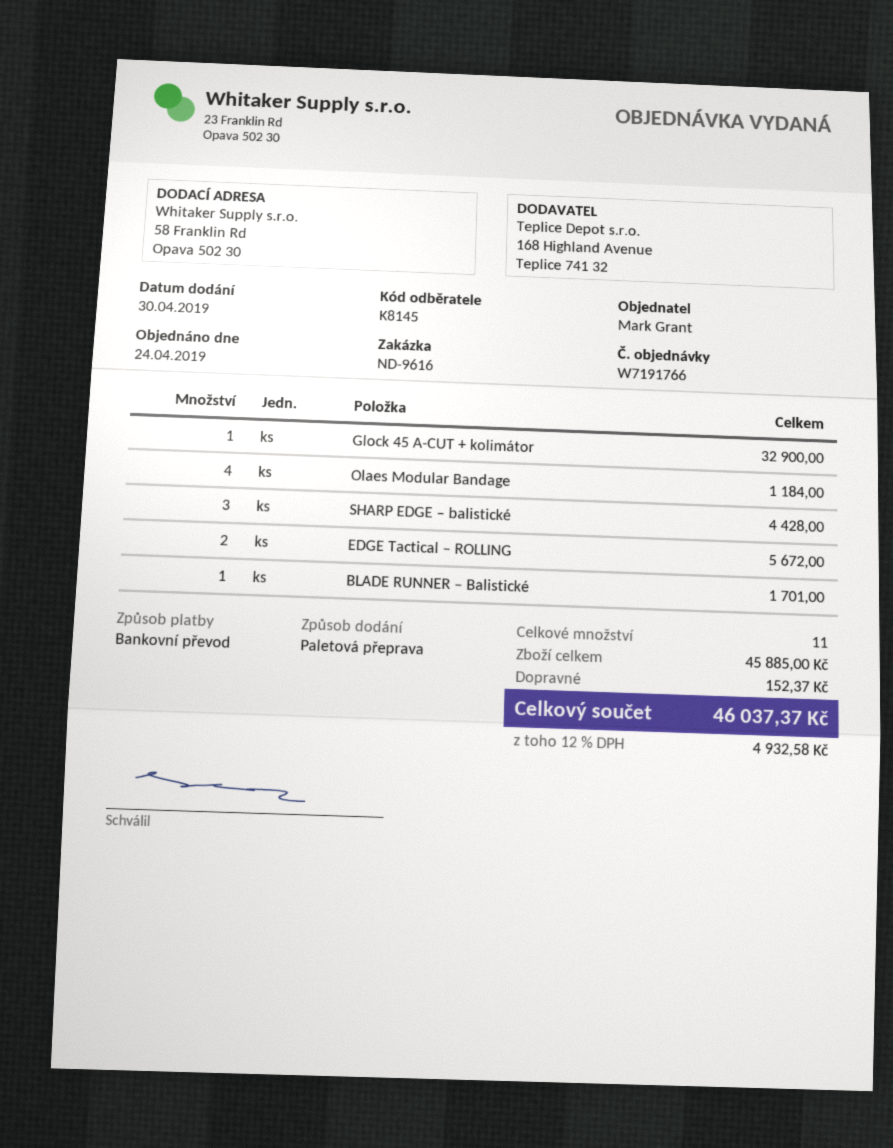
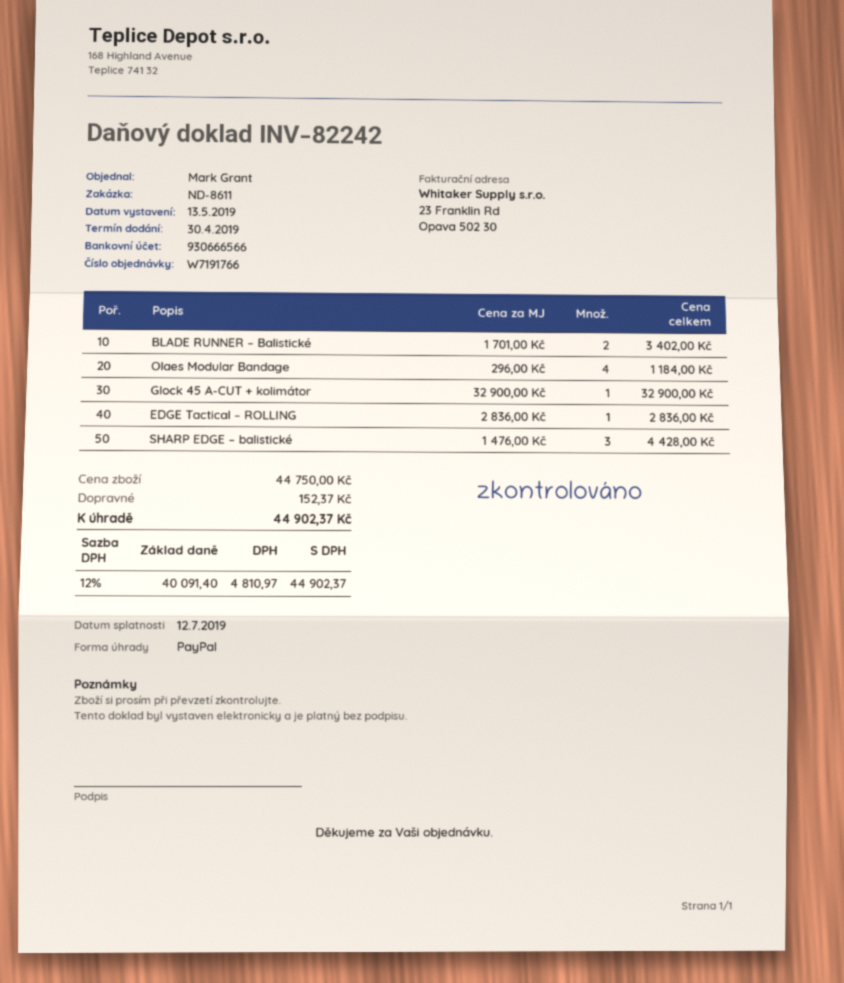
reference: ND-9616 -> ND-8611
payment method: bank transfer -> PayPal
EDGE Tactical – ROLLING: 2 for 5672.00 -> 1 for 2836.00
BLADE RUNNER – Balistické: 1 for 1701.00 -> 2 for 3402.00
subtotal: 45885.00 -> 44750.00
tax: 12% = 4932.58 -> 12% = 4810.97
total: 46037.37 -> 44902.37

